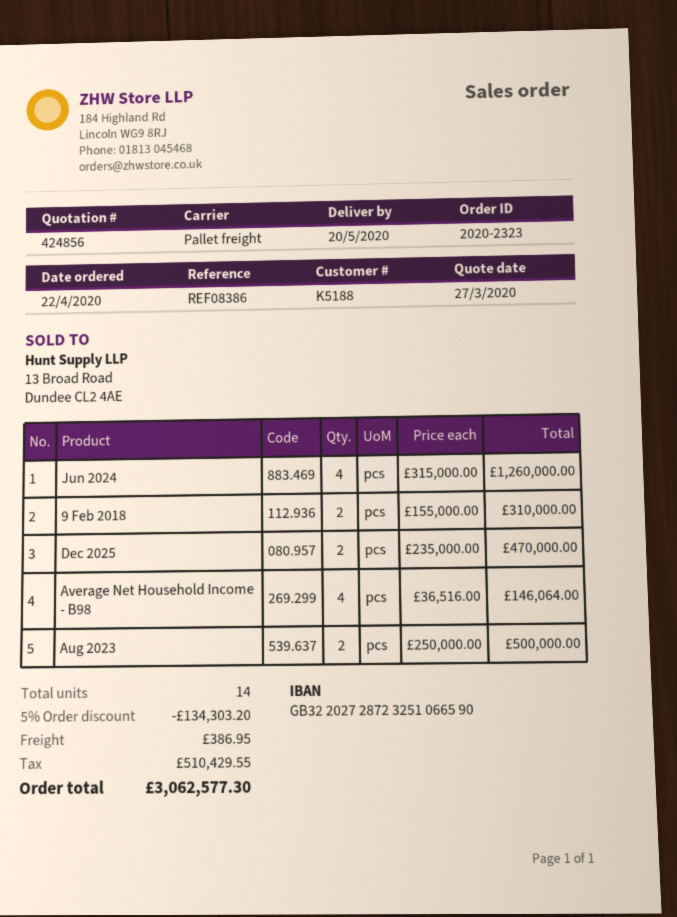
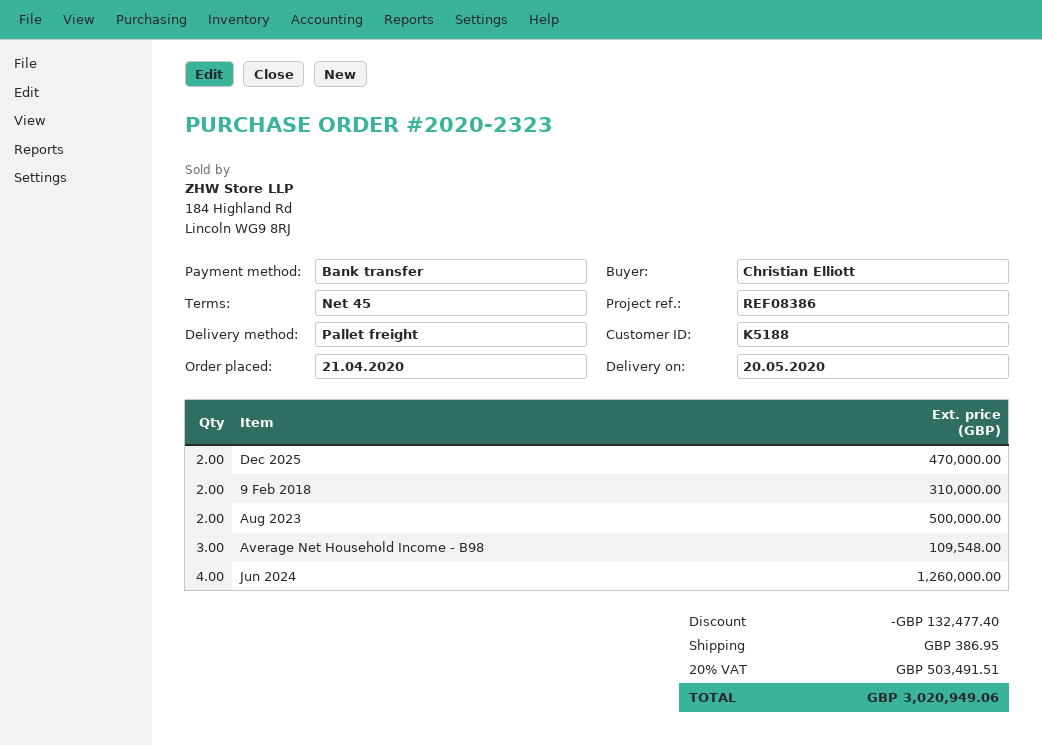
order date: 2020-04-22 -> 2020-04-21
Average Net Household Income - B98: 4 for 146064.00 -> 3 for 109548.00
discount: 134303.20 -> 132477.40
tax: 510429.55 -> 503491.51
total: 3062577.30 -> 3020949.06

